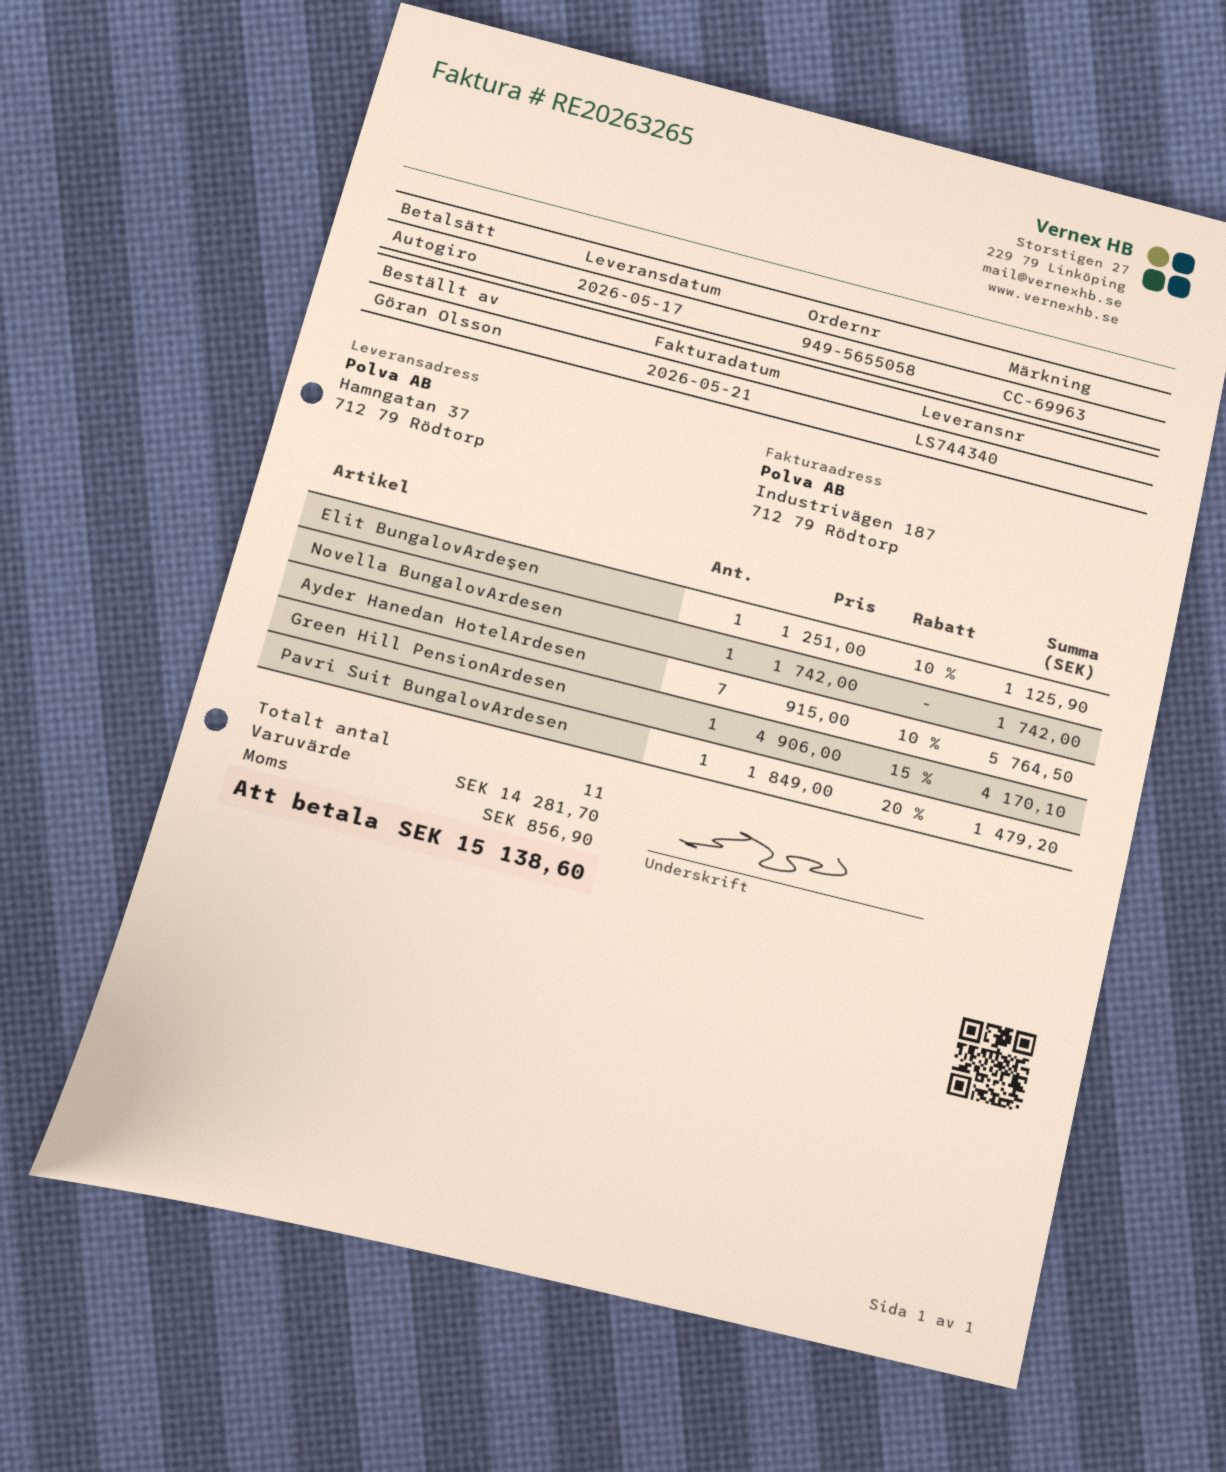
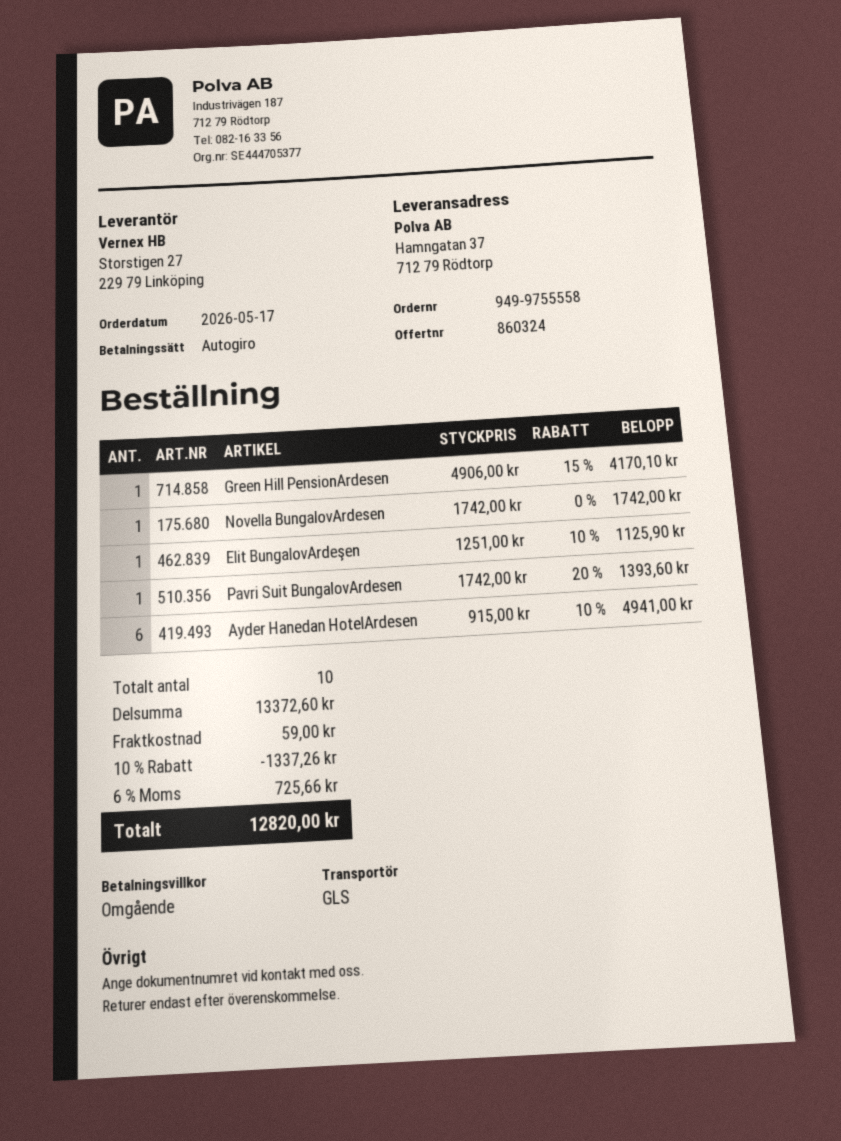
order number: 949-5655058 -> 949-9755558
Ayder Hanedan HotelArdesen: 7 x 915.00 - 10% = 5764.50 -> 6 x 915.00 - 10% = 4941.00
Pavri Suit BungalovArdesen: 1 x 1849.00 - 20% = 1479.20 -> 1 x 1742.00 - 20% = 1393.60
total quantity: 11 -> 10
subtotal: 14281.70 -> 13372.60
discount: none -> 10% = 1337.26
shipping: none -> 59.00
tax: 856.90 -> 725.66
total: 15138.60 -> 12820.00

